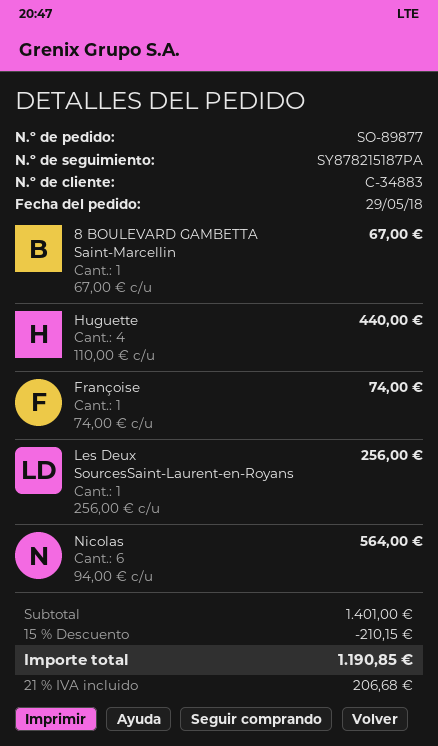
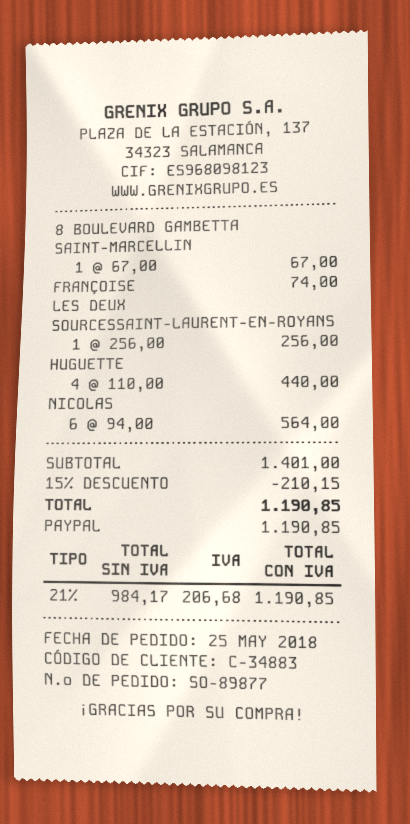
order date: 2018-05-29 -> 2018-05-25

